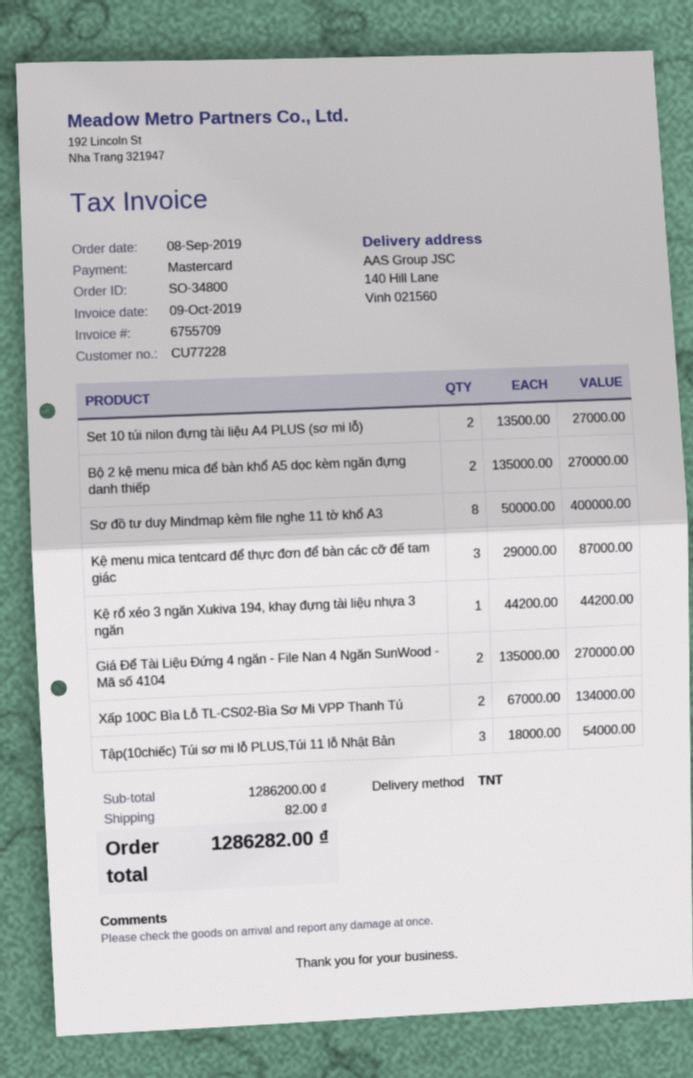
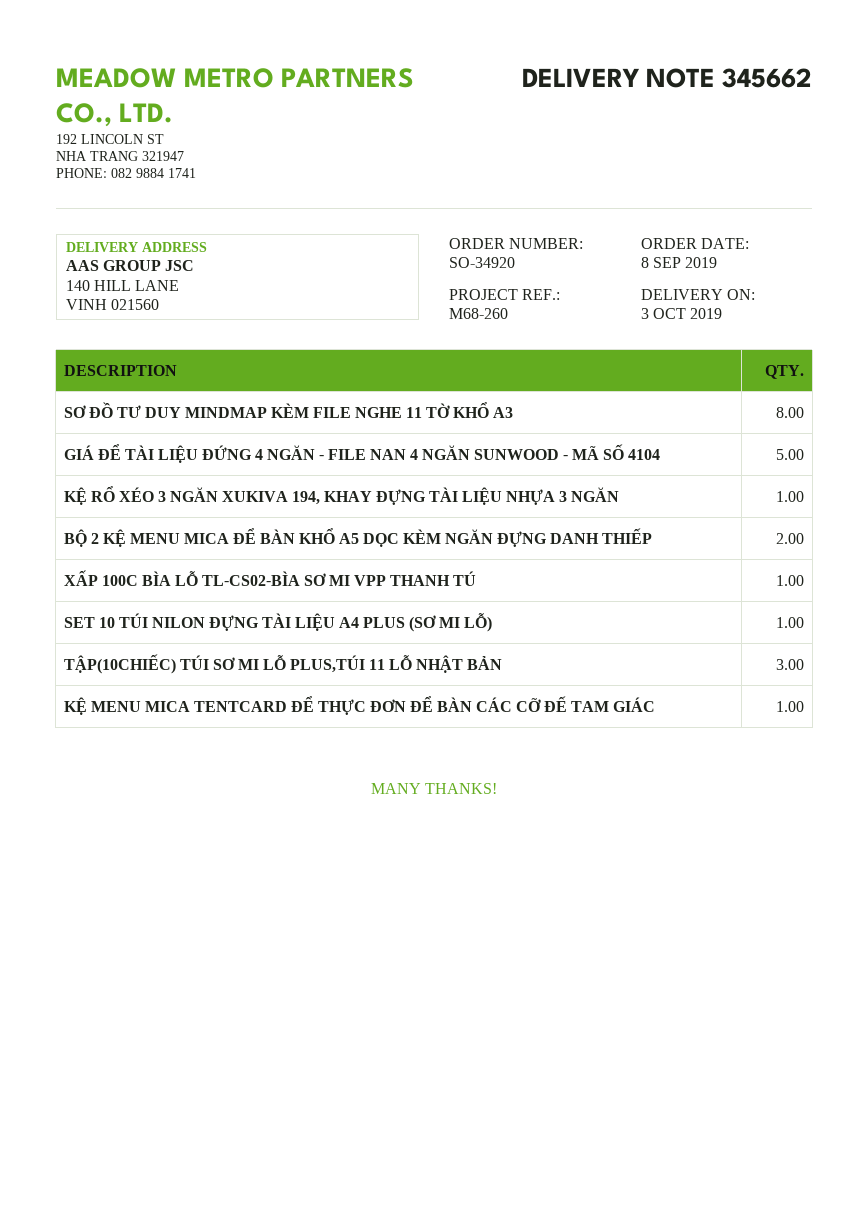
order number: SO-34800 -> SO-34920
Set 10 túi nilon đựng tài liệu A4 PLUS (sơ mi lỗ): 2 -> 1
Kệ menu mica tentcard để thực đơn để bàn các cỡ đế tam giác: 3 -> 1
Giá Để Tài Liệu Đứng 4 ngăn - File Nan 4 Ngăn SunWood - Mã số 4104: 2 -> 5
Xấp 100C Bìa Lỗ TL-CS02-Bìa Sơ Mi VPP Thanh Tú: 2 -> 1

